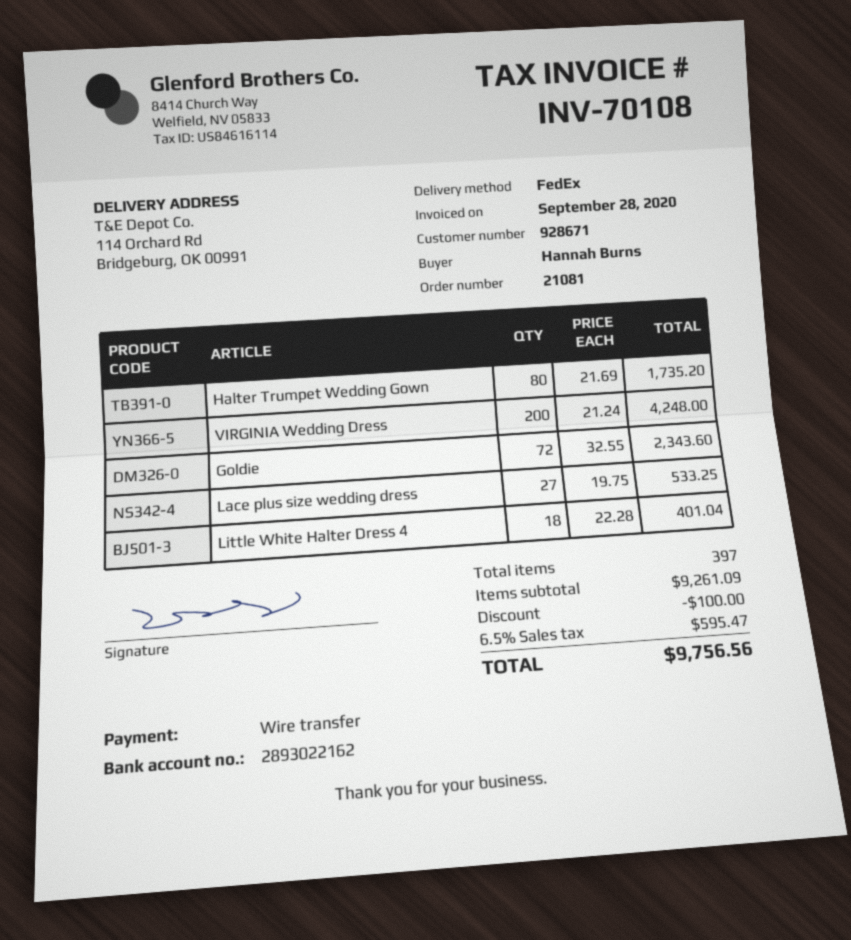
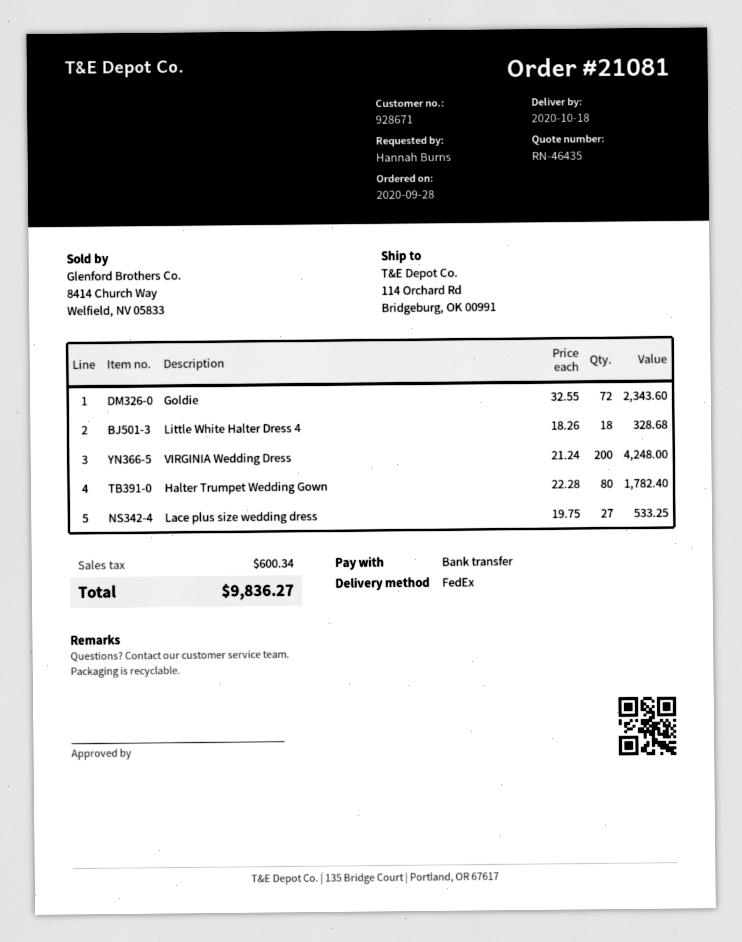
Halter Trumpet Wedding Gown: 80 x 21.69 = 1735.20 -> 80 x 22.28 = 1782.40
Little White Halter Dress 4: 18 x 22.28 = 401.04 -> 18 x 18.26 = 328.68
discount: 100.00 -> none
tax: 595.47 -> 600.34
total: 9756.56 -> 9836.27

